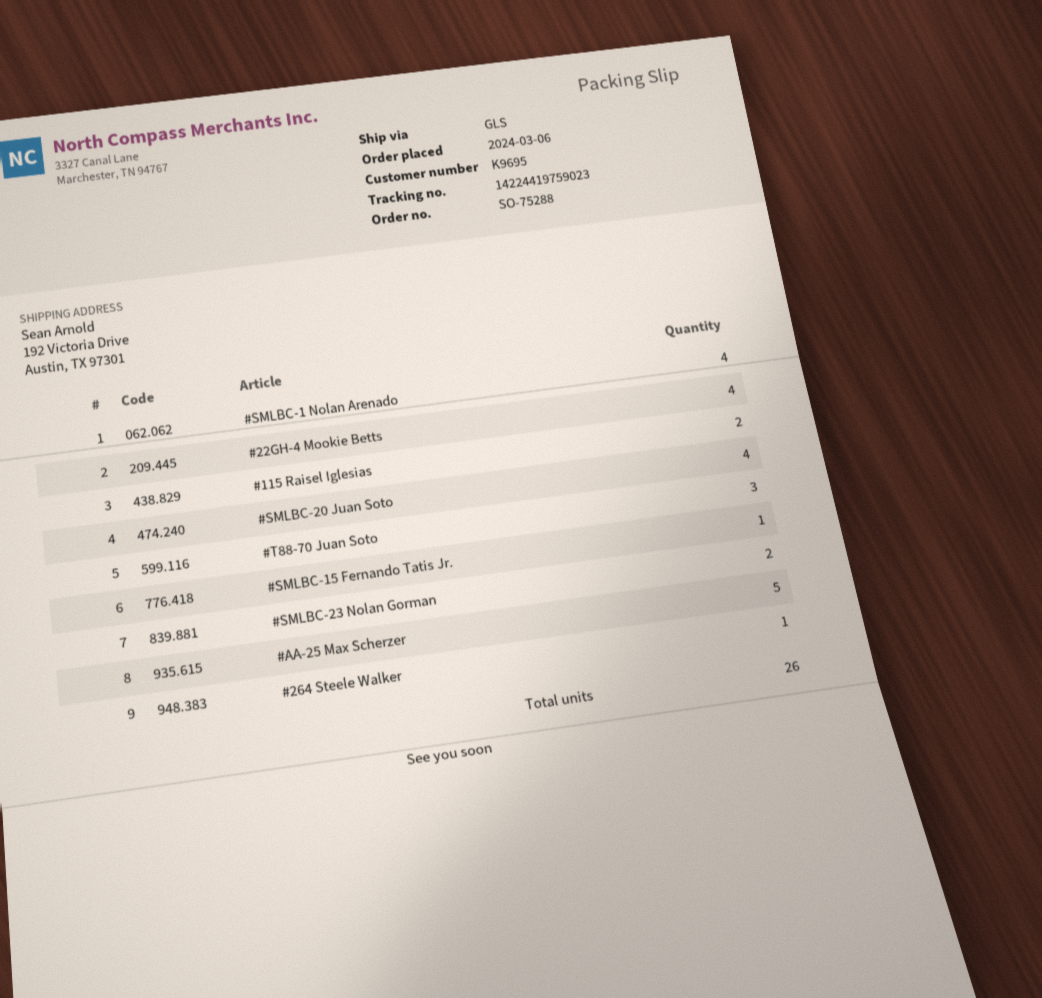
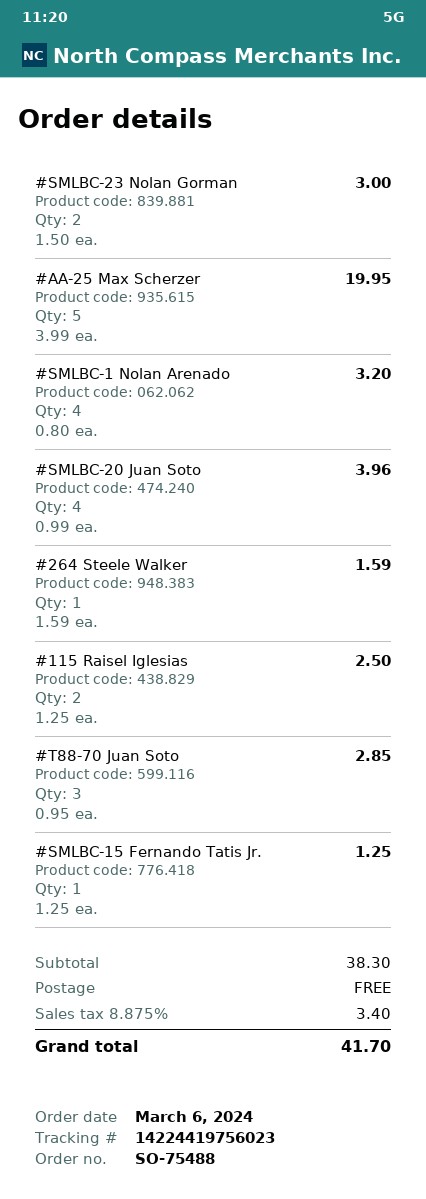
order number: SO-75288 -> SO-75488
tracking number: 14224419759023 -> 14224419756023
#22GH-4 Mookie Betts: 4 -> none

